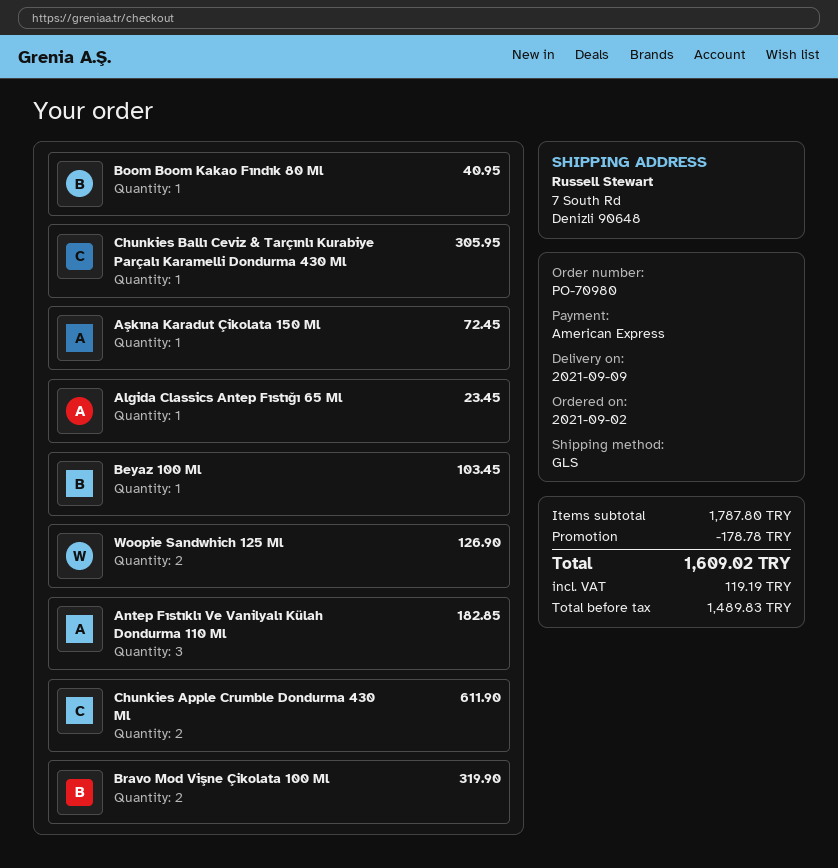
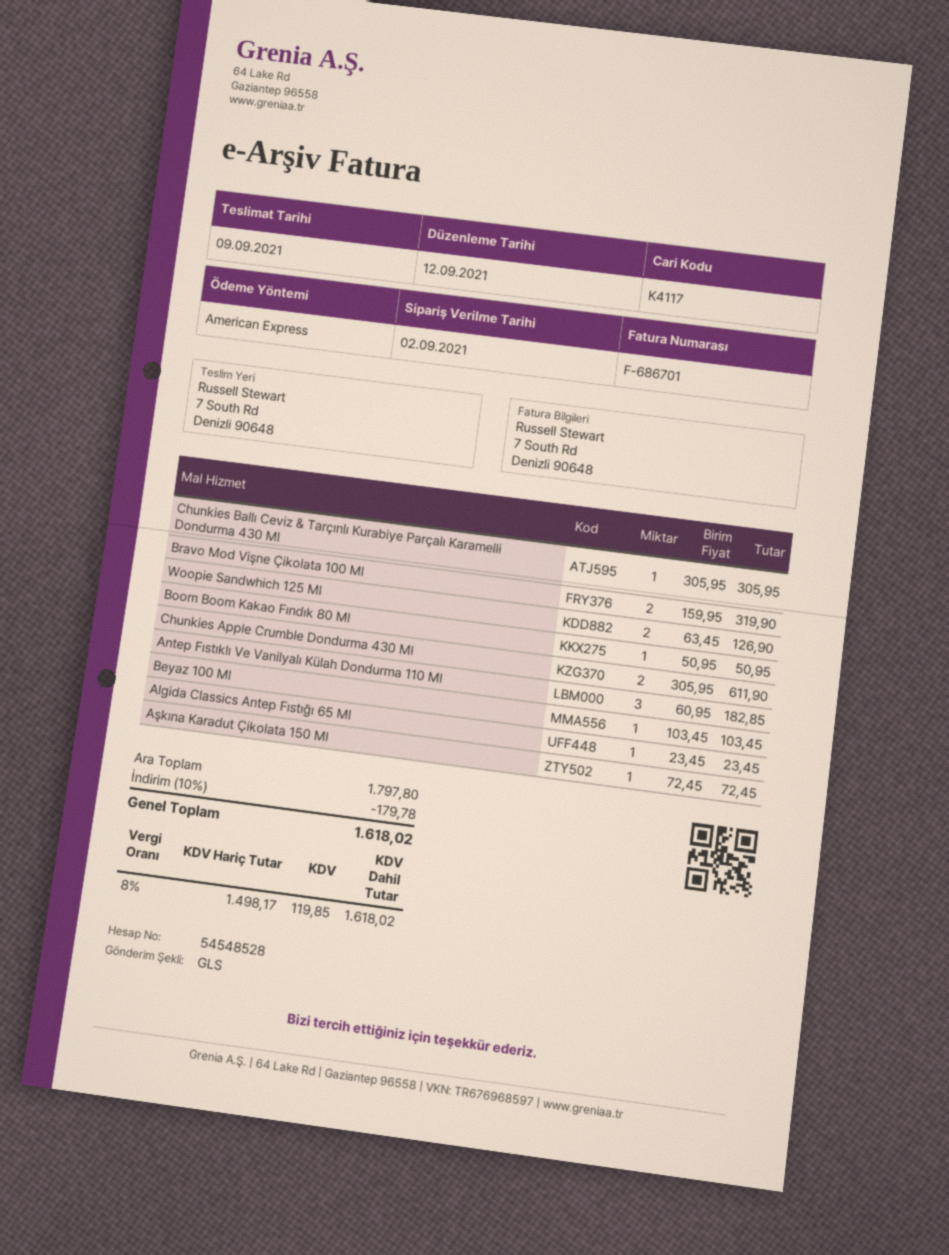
Boom Boom Kakao Fındık 80 Ml: 1 for 40.95 -> 1 for 50.95
subtotal: 1787.80 -> 1797.80
discount: 178.78 -> 179.78
net: 1489.83 -> 1498.17
tax: 119.19 -> 119.85
total: 1609.02 -> 1618.02

